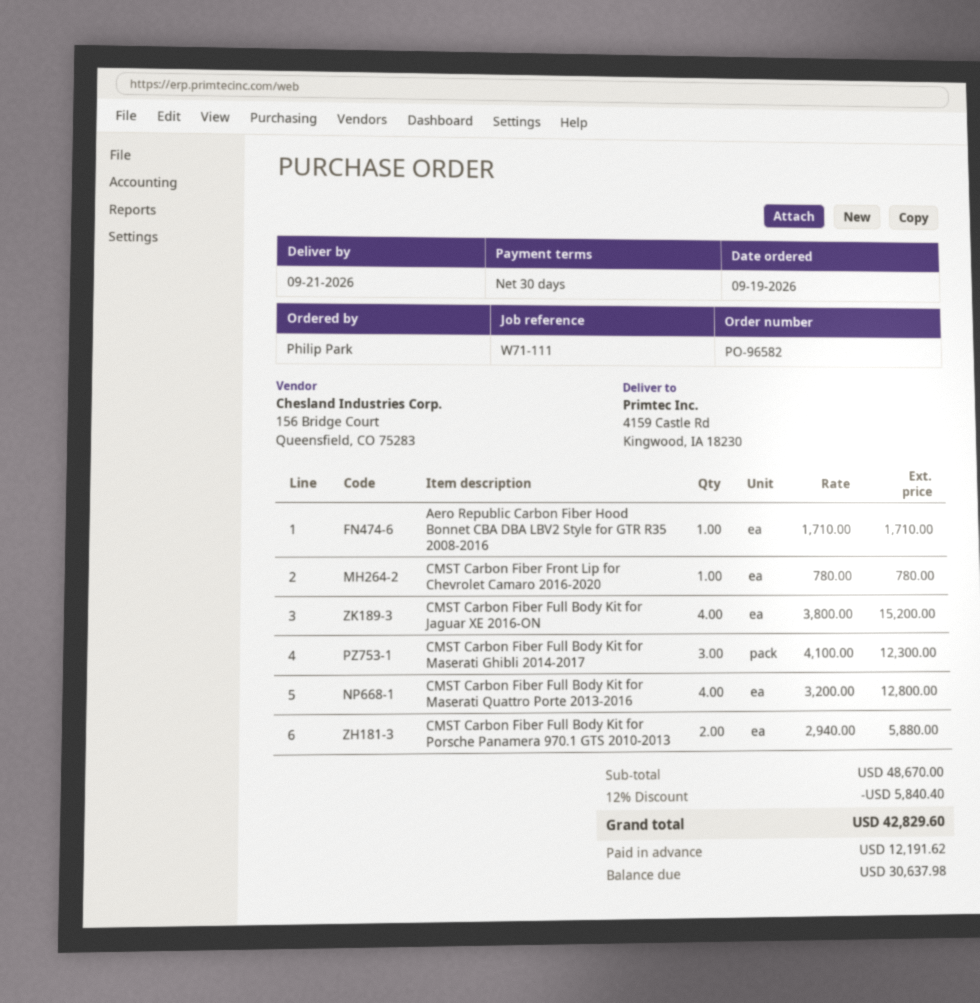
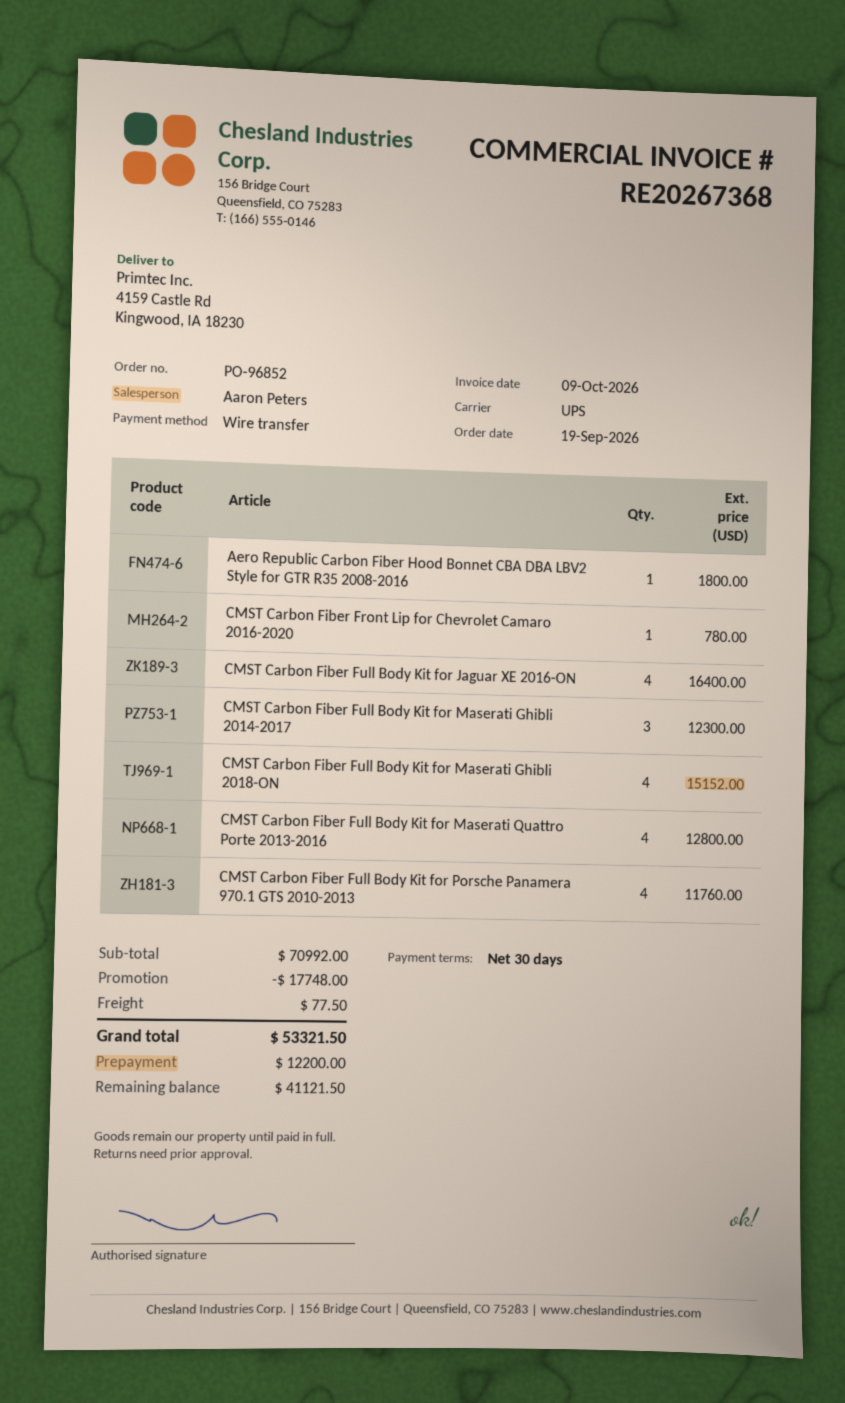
order number: PO-96582 -> PO-96852
Aero Republic Carbon Fiber Hood Bonnet CBA DBA LBV2 Style for GTR R35 2008-2016: 1 for 1710.00 -> 1 for 1800.00
CMST Carbon Fiber Full Body Kit for Jaguar XE 2016-ON: 4 for 15200.00 -> 4 for 16400.00
CMST Carbon Fiber Full Body Kit for Porsche Panamera 970.1 GTS 2010-2013: 2 for 5880.00 -> 4 for 11760.00
CMST Carbon Fiber Full Body Kit for Maserati Ghibli 2018-ON: none -> 4 for 15152.00
subtotal: 48670.00 -> 70992.00
discount: 5840.40 -> 17748.00
shipping: none -> 77.50
total: 42829.60 -> 53321.50
deposit: 12191.62 -> 12200.00
balance: 30637.98 -> 41121.50

